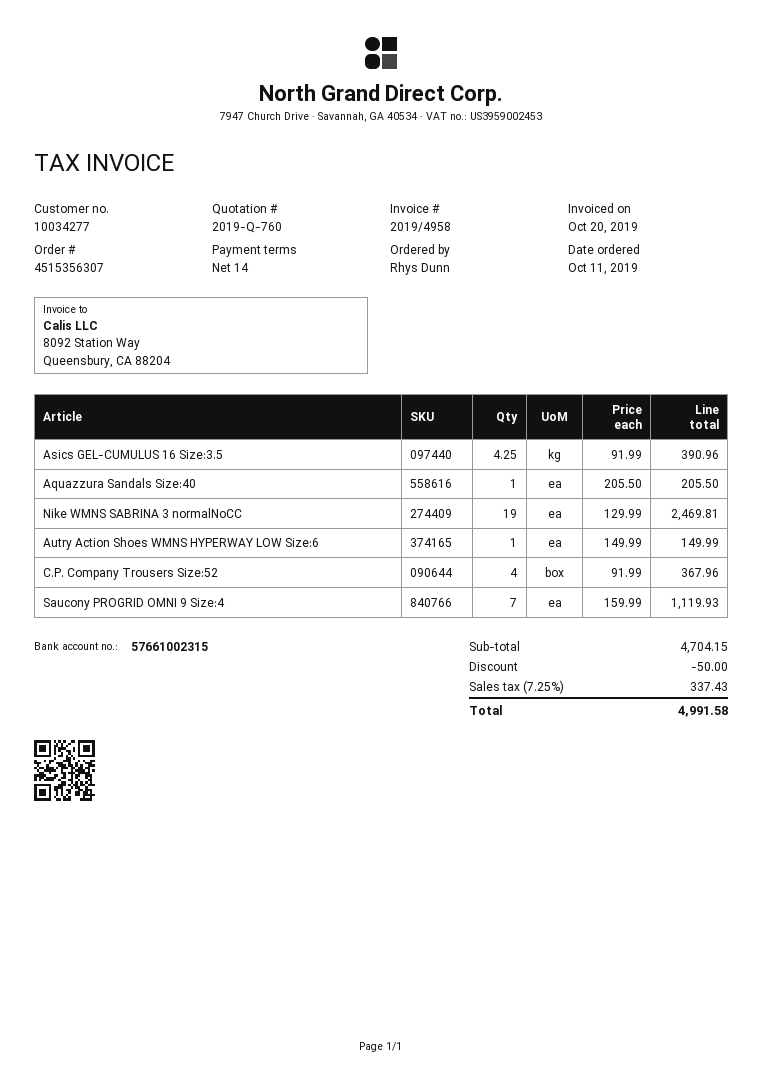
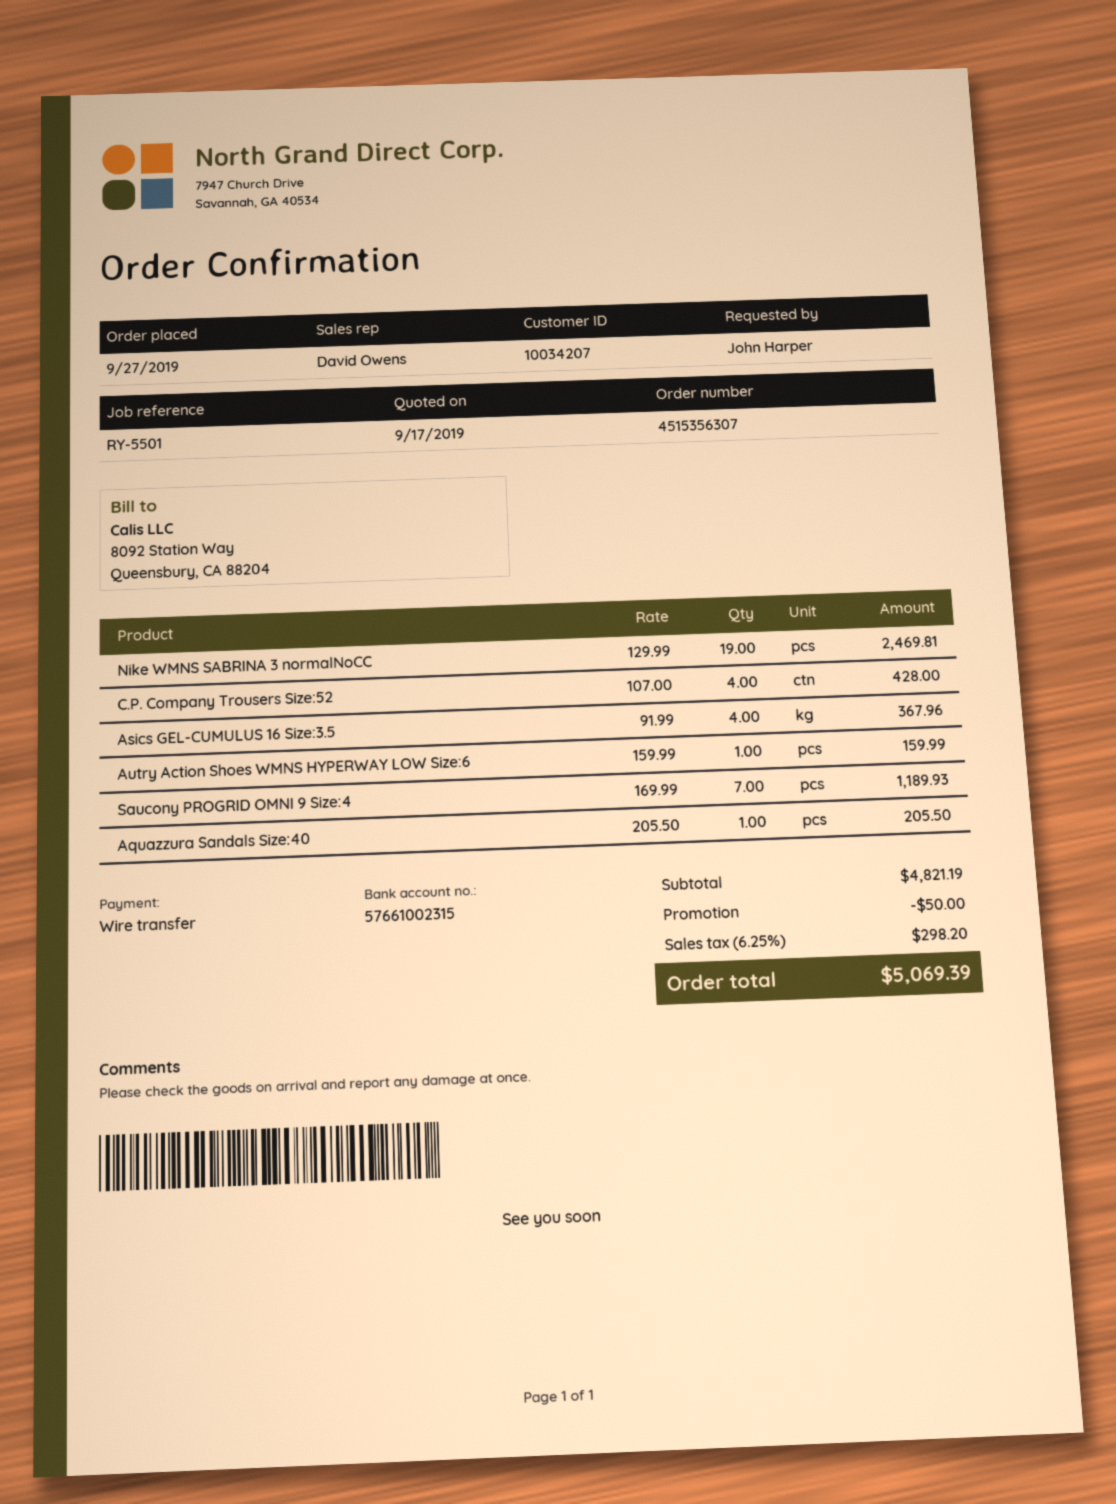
order date: 2019-10-11 -> 2019-09-27
customer number: 10034277 -> 10034207
ordered by: Rhys Dunn -> John Harper
Asics GEL-CUMULUS 16 Size:3.5: 4.25 x 91.99 = 390.96 -> 4 x 91.99 = 367.96
Autry Action Shoes WMNS HYPERWAY LOW Size:6: 1 x 149.99 = 149.99 -> 1 x 159.99 = 159.99
C.P. Company Trousers Size:52: 4 x 91.99 = 367.96 -> 4 x 107.00 = 428.00
Saucony PROGRID OMNI 9 Size:4: 7 x 159.99 = 1119.93 -> 7 x 169.99 = 1189.93
subtotal: 4704.15 -> 4821.19
tax: 7.25% = 337.43 -> 6.25% = 298.20
total: 4991.58 -> 5069.39

